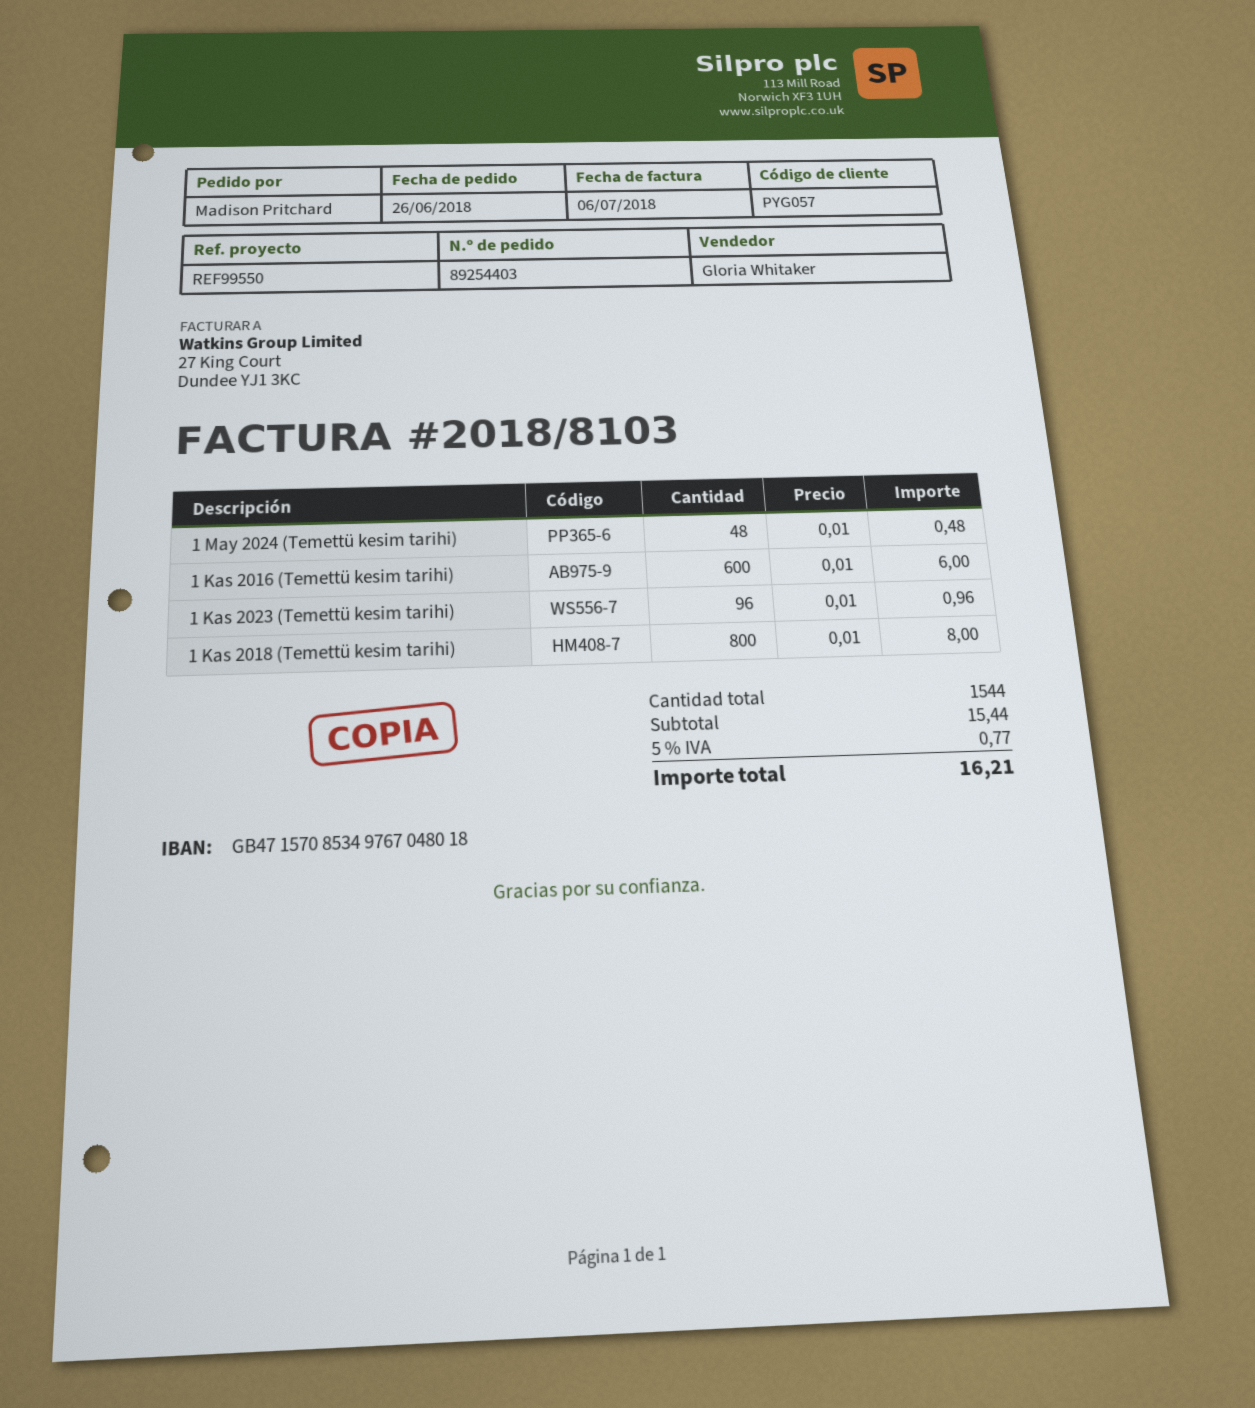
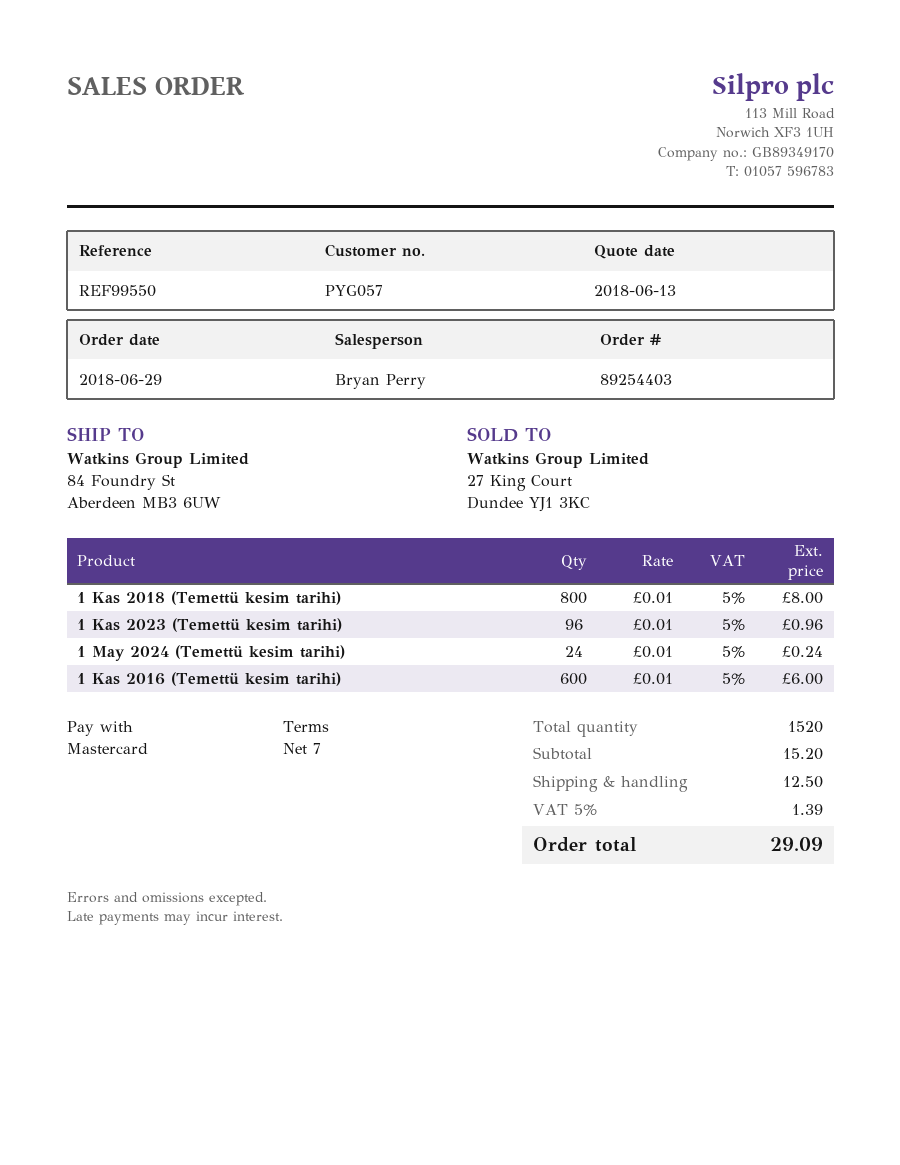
order date: 2018-06-26 -> 2018-06-29
sales rep: Gloria Whitaker -> Bryan Perry
1 May 2024 (Temettü kesim tarihi): 48 x 0.01 = 0.48 -> 24 x 0.01 = 0.24
total quantity: 1544 -> 1520
subtotal: 15.44 -> 15.20
shipping: none -> 12.50
tax: 5% = 0.77 -> 5% = 1.39
total: 16.21 -> 29.09

